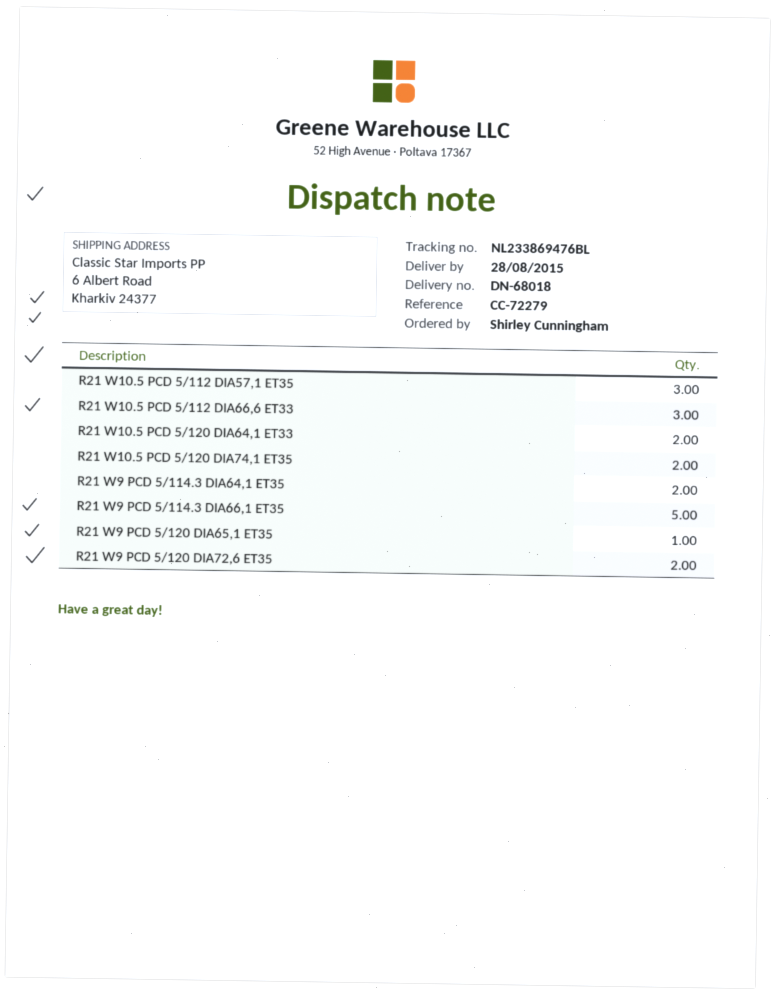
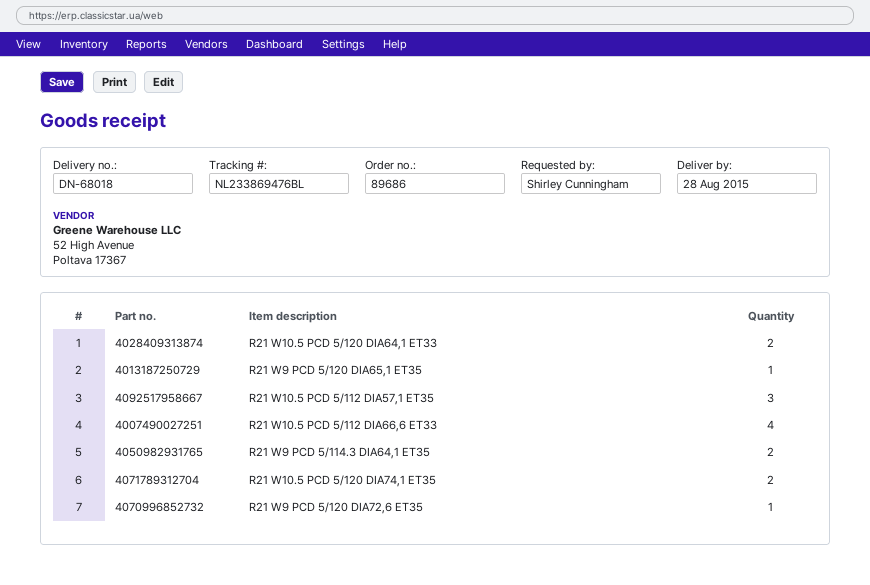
R21 W10.5 PCD 5/112 DIA66,6 ET33: 3 -> 4
R21 W9 PCD 5/114.3 DIA66,1 ET35: 5 -> none
R21 W9 PCD 5/120 DIA72,6 ET35: 2 -> 1

